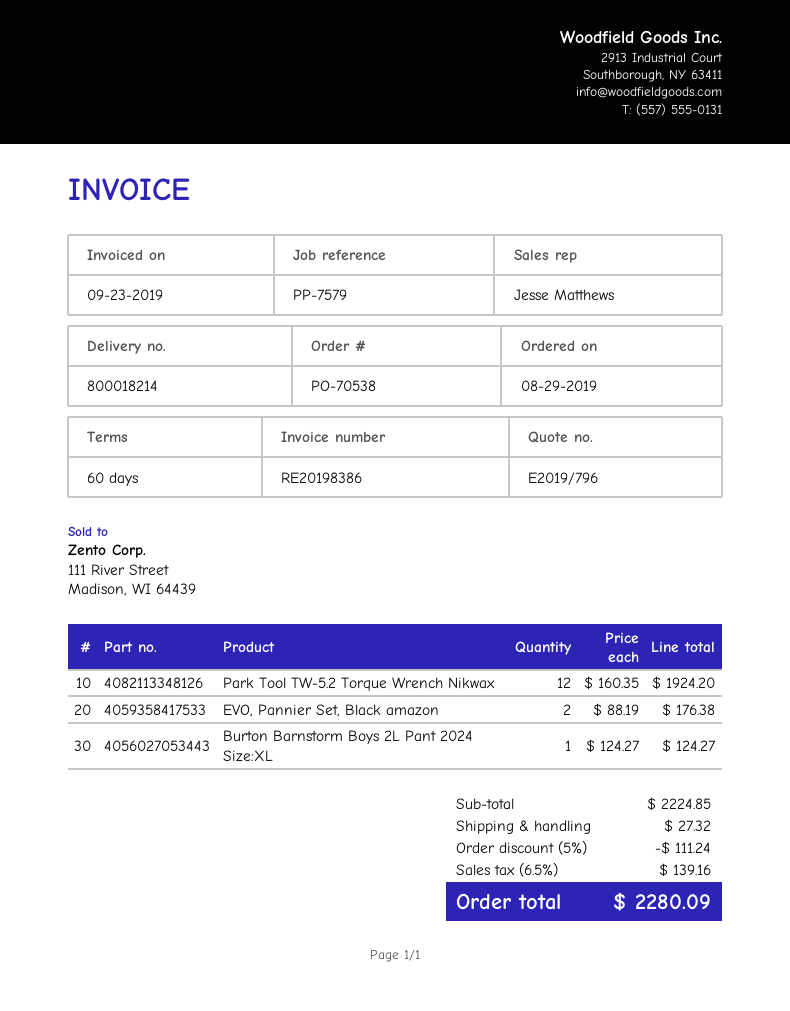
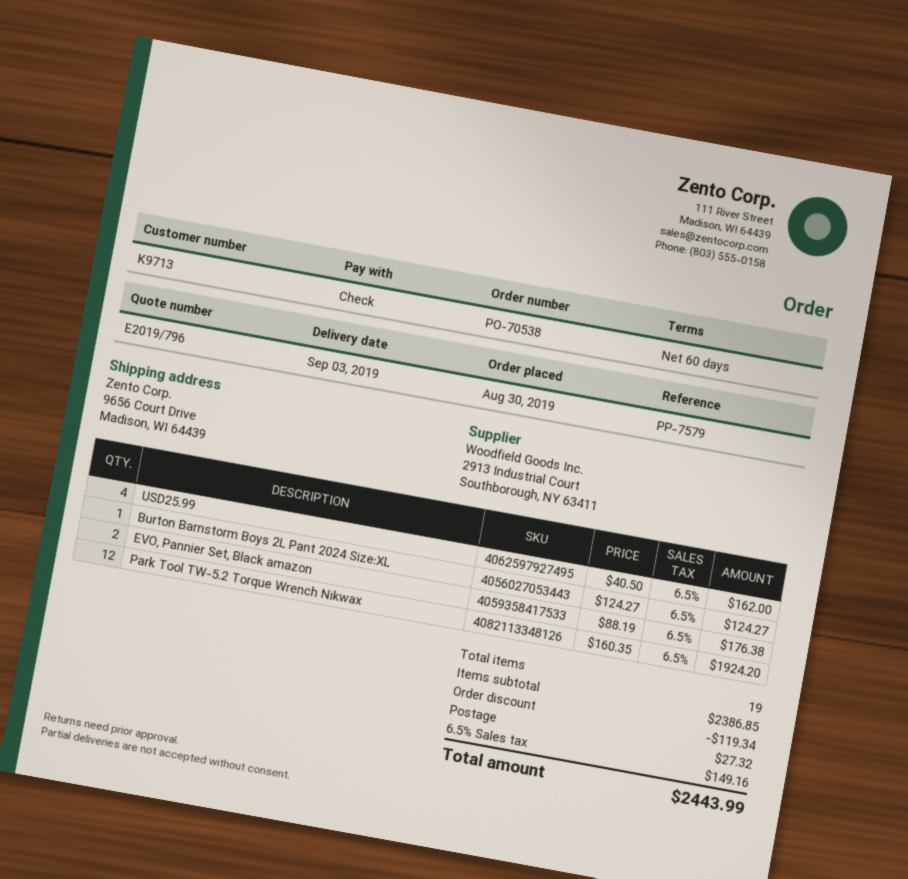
order date: 2019-08-29 -> 2019-08-30
USD25.99: none -> 4 x 40.50 = 162.00
subtotal: 2224.85 -> 2386.85
discount: 111.24 -> 119.34
tax: 6.5% = 139.16 -> 6.5% = 149.16
total: 2280.09 -> 2443.99

